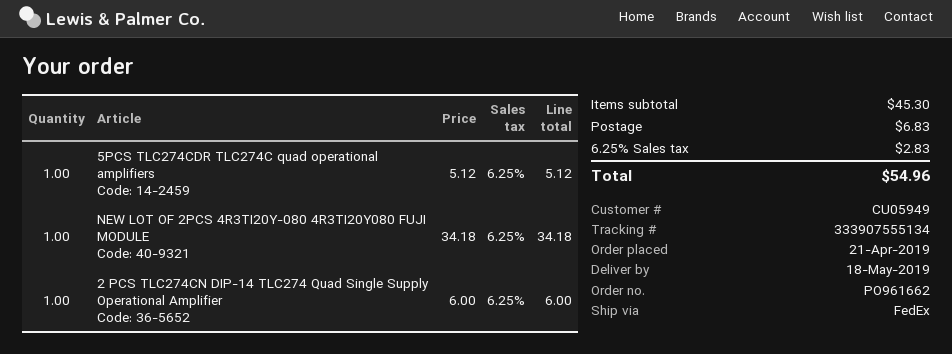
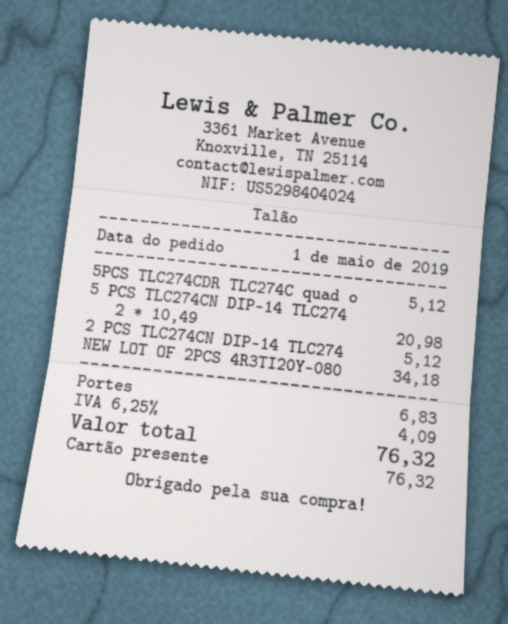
order date: 2019-04-21 -> 2019-05-01
2 PCS TLC274CN DIP-14 TLC274 Quad Single Supply Operational Amplifier: 1 x 6.00 = 6.00 -> 1 x 5.12 = 5.12
5 PCS TLC274CN DIP-14 TLC274: none -> 2 x 10.49 = 20.98
tax: 6.25% = 2.83 -> 6.25% = 4.09
total: 54.96 -> 76.32

